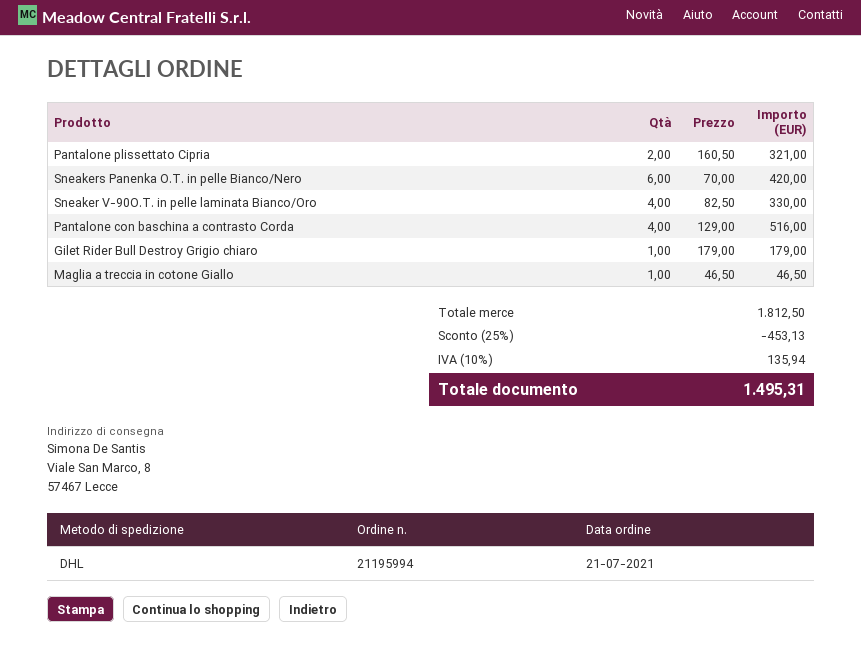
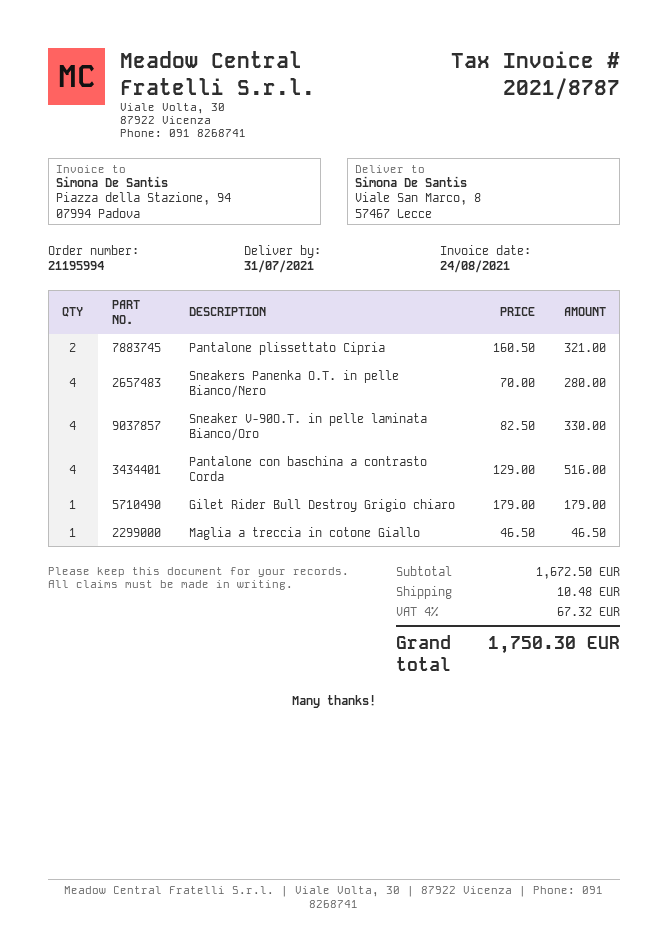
Sneakers Panenka O.T. in pelle Bianco/Nero: 6 x 70.00 = 420.00 -> 4 x 70.00 = 280.00
subtotal: 1812.50 -> 1672.50
discount: 25% = 453.13 -> none
shipping: none -> 10.48
tax: 10% = 135.94 -> 4% = 67.32
total: 1495.31 -> 1750.30

